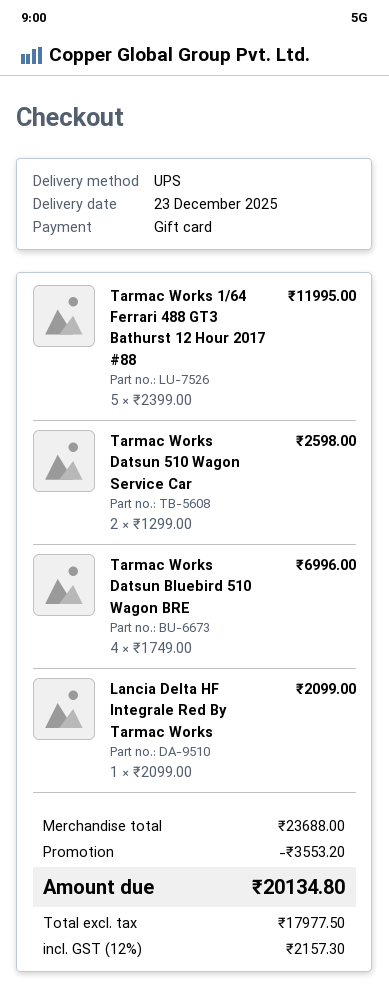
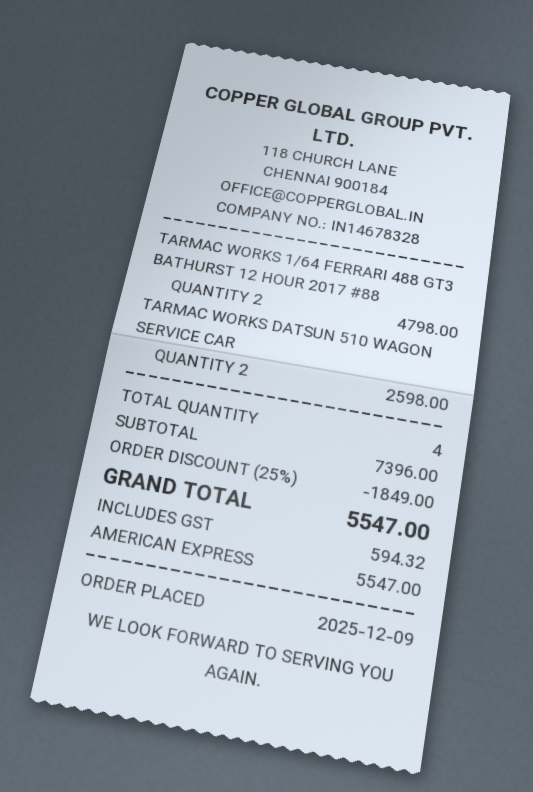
payment method: gift card -> American Express
Tarmac Works 1/64 Ferrari 488 GT3 Bathurst 12 Hour 2017 #88: 5 for 11995.00 -> 2 for 4798.00
Tarmac Works Datsun Bluebird 510 Wagon BRE: 4 for 6996.00 -> none
Lancia Delta HF Integrale Red By Tarmac Works: 1 for 2099.00 -> none
subtotal: 23688.00 -> 7396.00
discount: 3553.20 -> 1849.00
tax: 2157.30 -> 594.32
total: 20134.80 -> 5547.00

